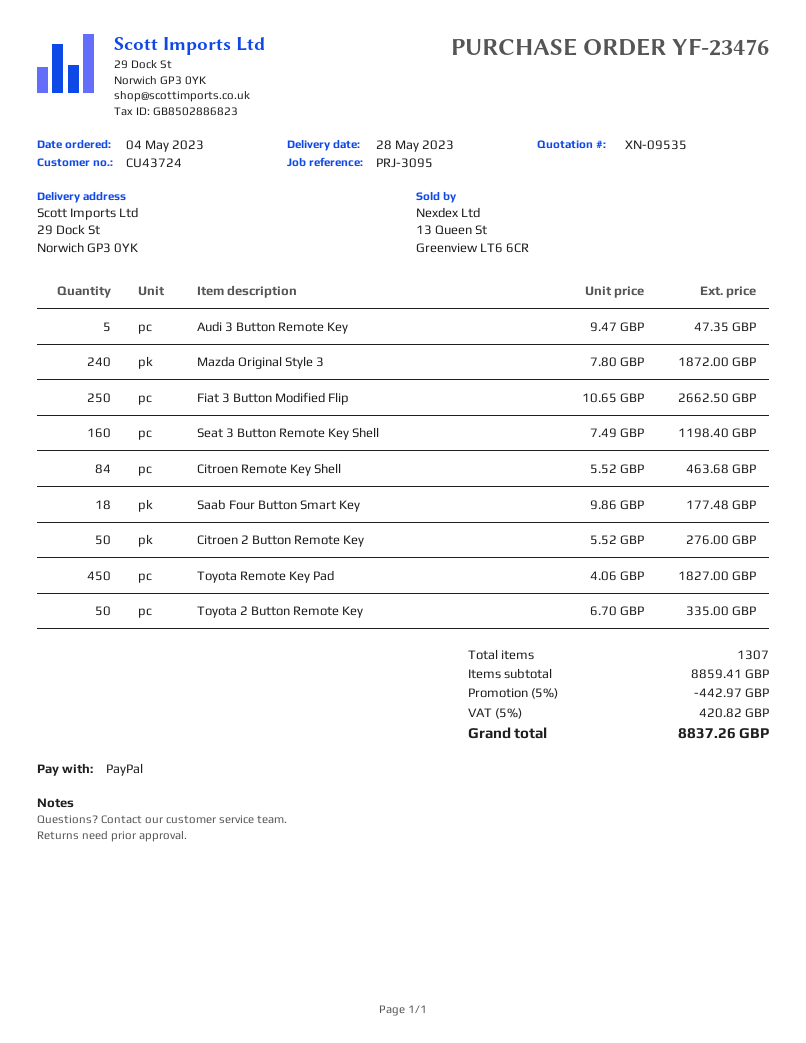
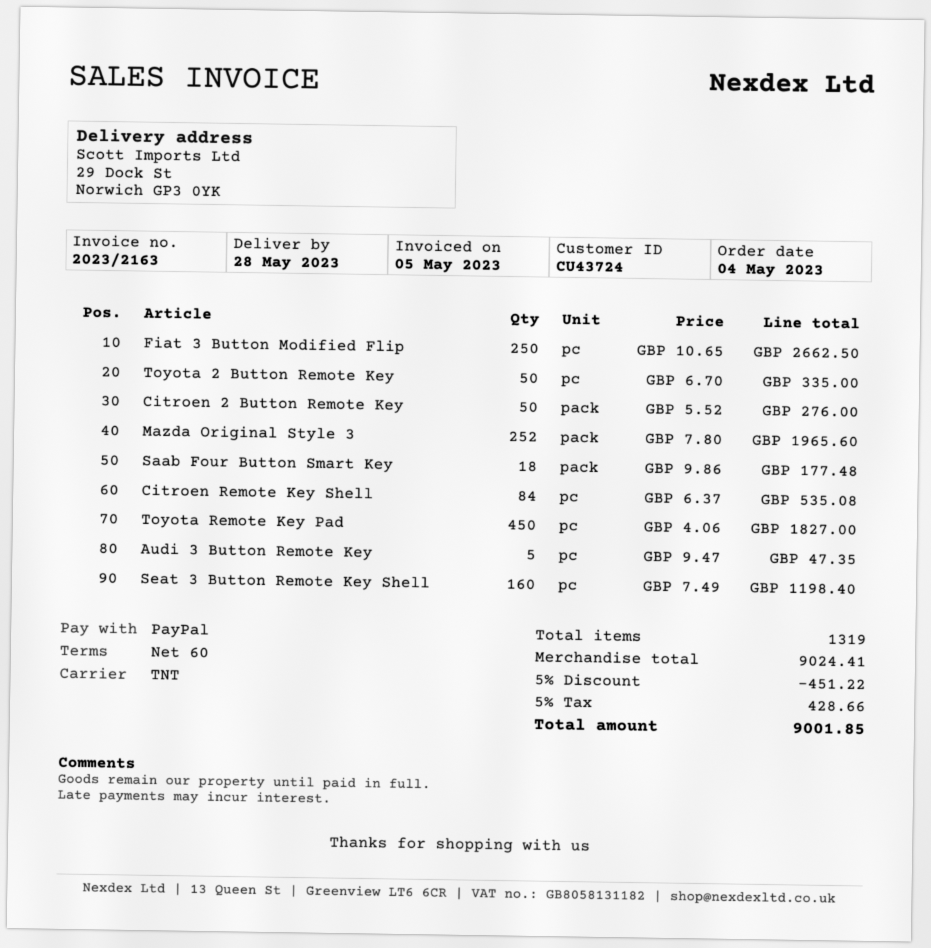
Mazda Original Style 3: 240 x 7.80 = 1872.00 -> 252 x 7.80 = 1965.60
Citroen Remote Key Shell: 84 x 5.52 = 463.68 -> 84 x 6.37 = 535.08
total quantity: 1307 -> 1319
subtotal: 8859.41 -> 9024.41
discount: 5% = 442.97 -> 5% = 451.22
tax: 5% = 420.82 -> 5% = 428.66
total: 8837.26 -> 9001.85

